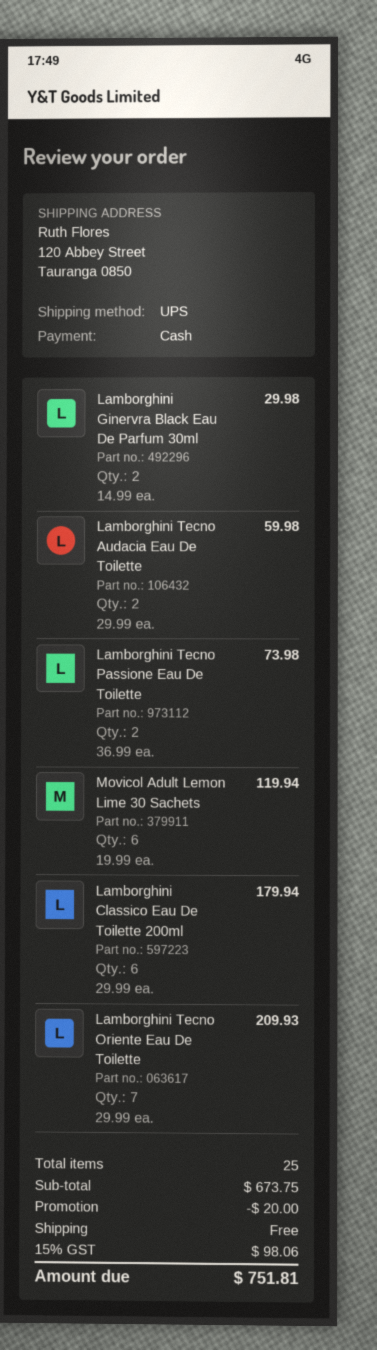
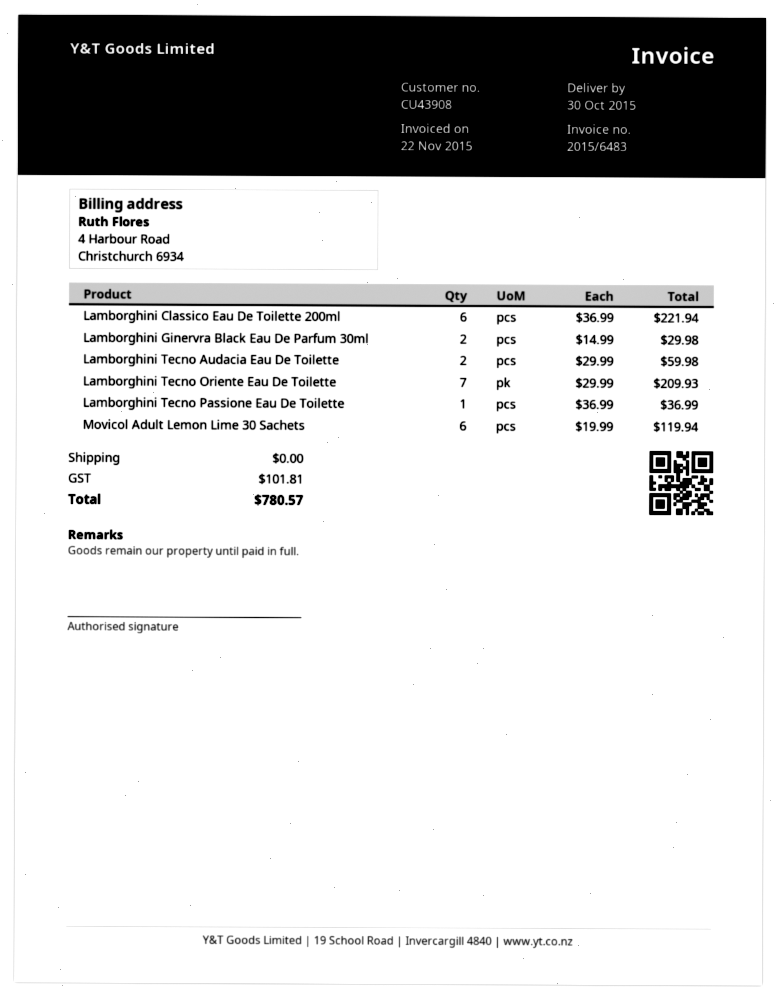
Lamborghini Tecno Passione Eau De Toilette: 2 x 36.99 = 73.98 -> 1 x 36.99 = 36.99
Lamborghini Classico Eau De Toilette 200ml: 6 x 29.99 = 179.94 -> 6 x 36.99 = 221.94
discount: 20.00 -> none
tax: 98.06 -> 101.81
total: 751.81 -> 780.57

